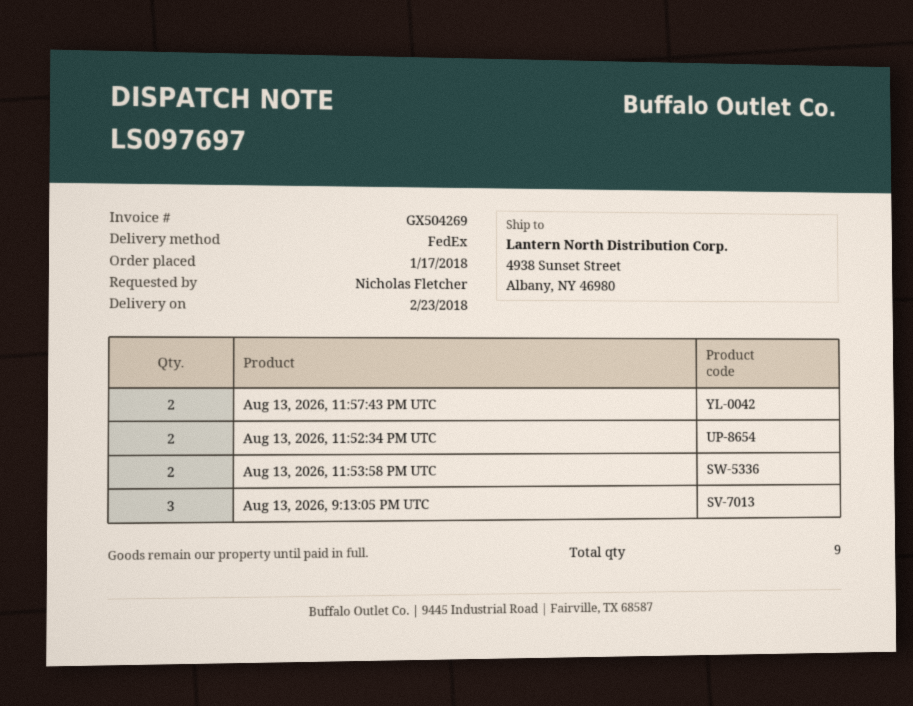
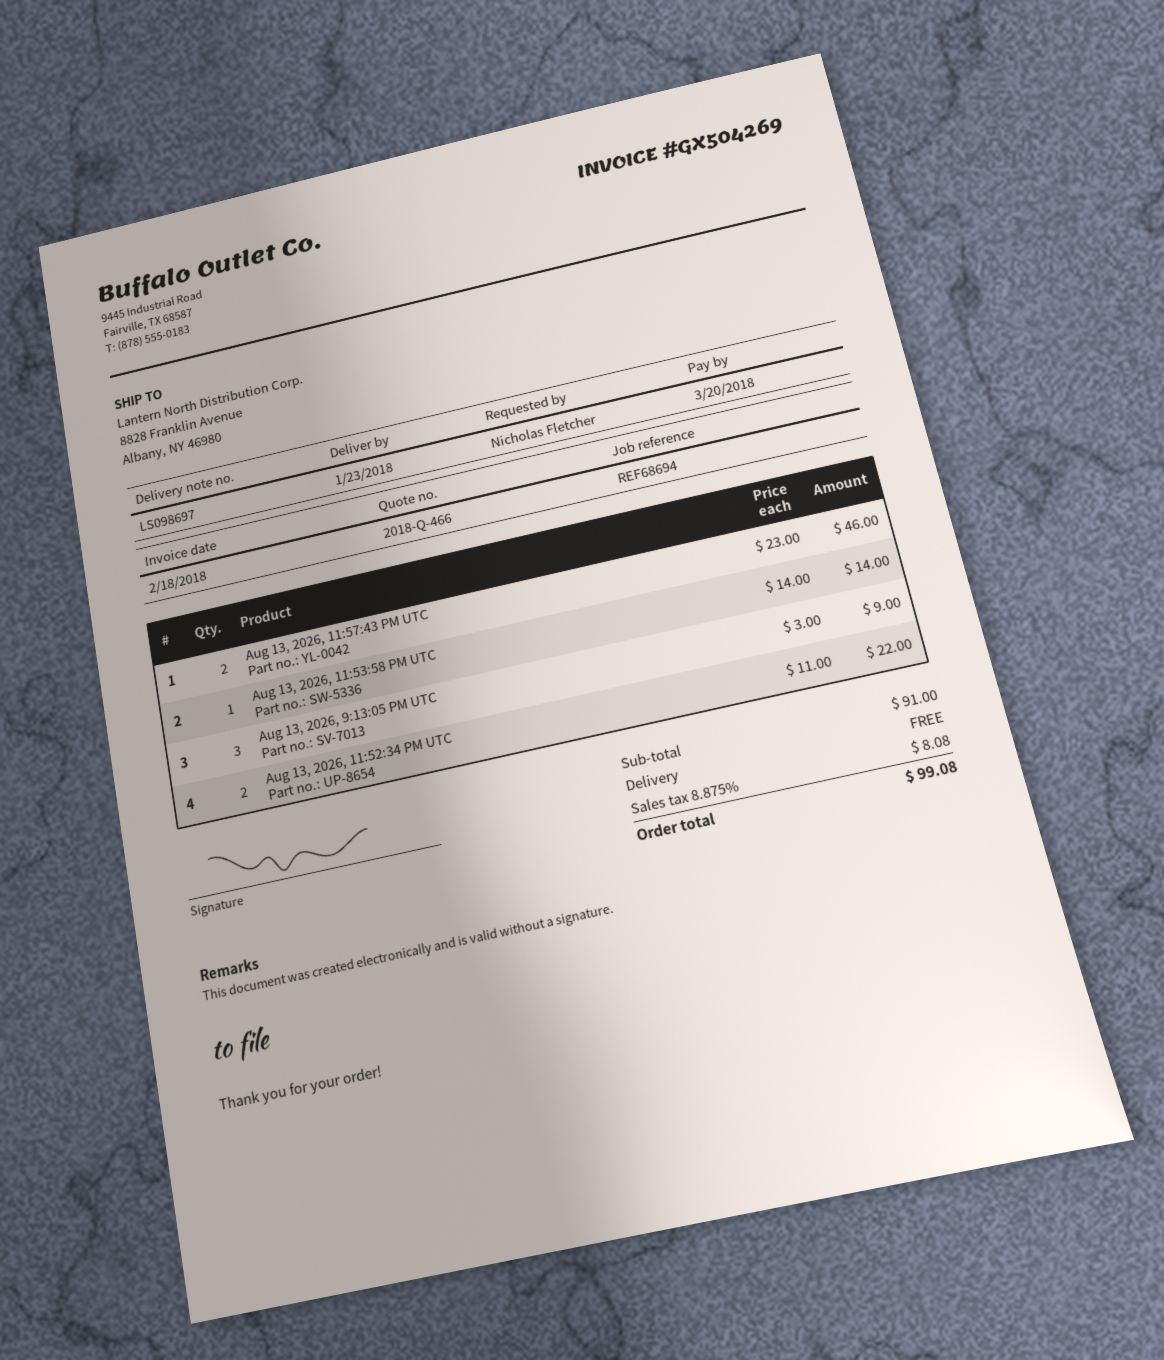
delivery note number: LS097697 -> LS098697
delivery date: 2018-02-23 -> 2018-01-23
ship to: 4938 Sunset Street, Albany, NY 46980 -> 8828 Franklin Avenue, Albany, NY 46980
Aug 13, 2026, 11:53:58 PM UTC: 2 -> 1

